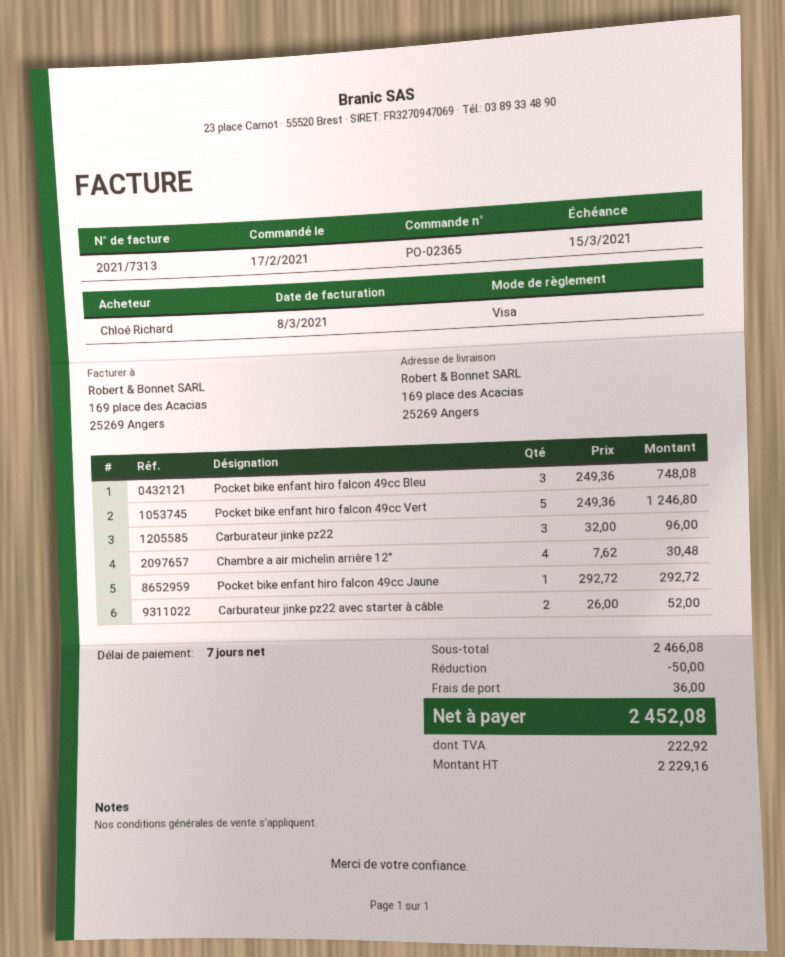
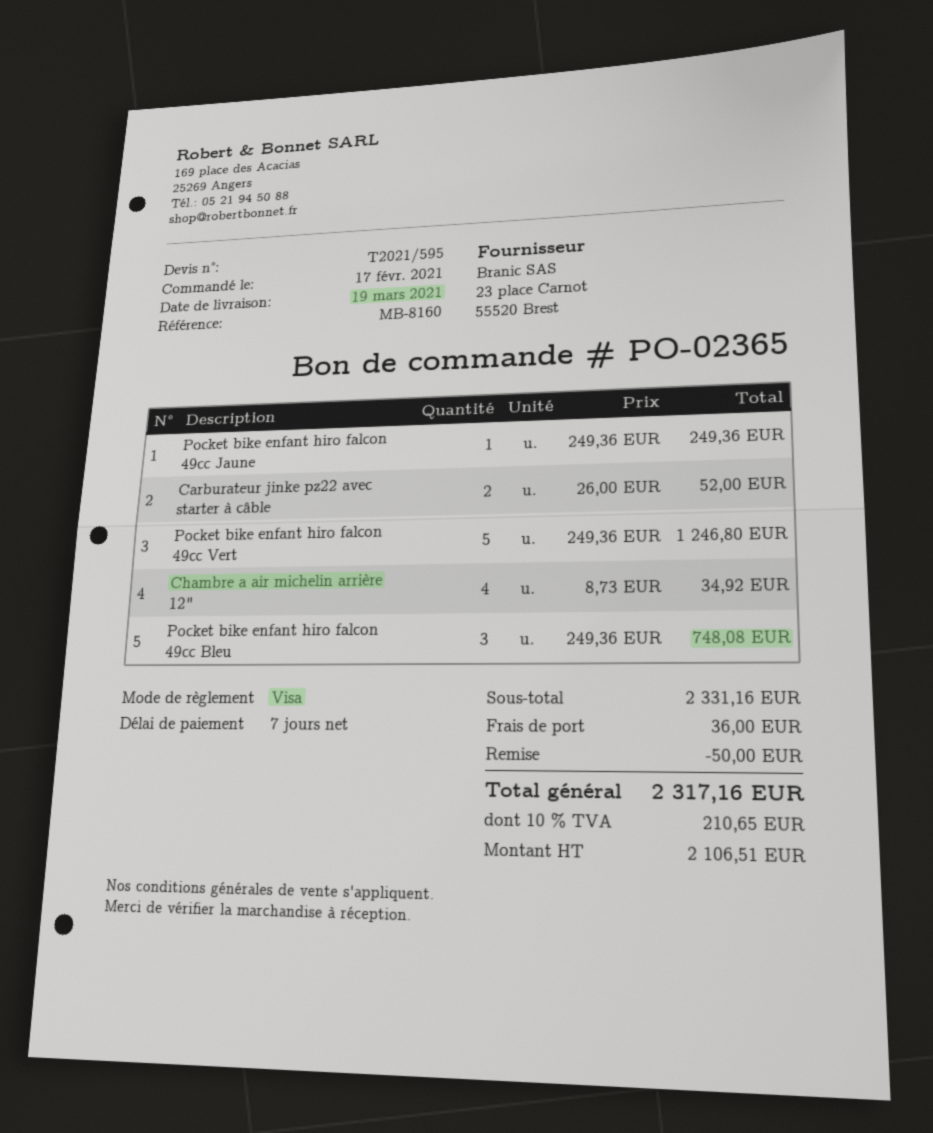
Carburateur jinke pz22: 3 x 32.00 = 96.00 -> none
Chambre a air michelin arrière 12": 4 x 7.62 = 30.48 -> 4 x 8.73 = 34.92
Pocket bike enfant hiro falcon 49cc Jaune: 1 x 292.72 = 292.72 -> 1 x 249.36 = 249.36
subtotal: 2466.08 -> 2331.16
net: 2229.16 -> 2106.51
tax: 222.92 -> 210.65
total: 2452.08 -> 2317.16

